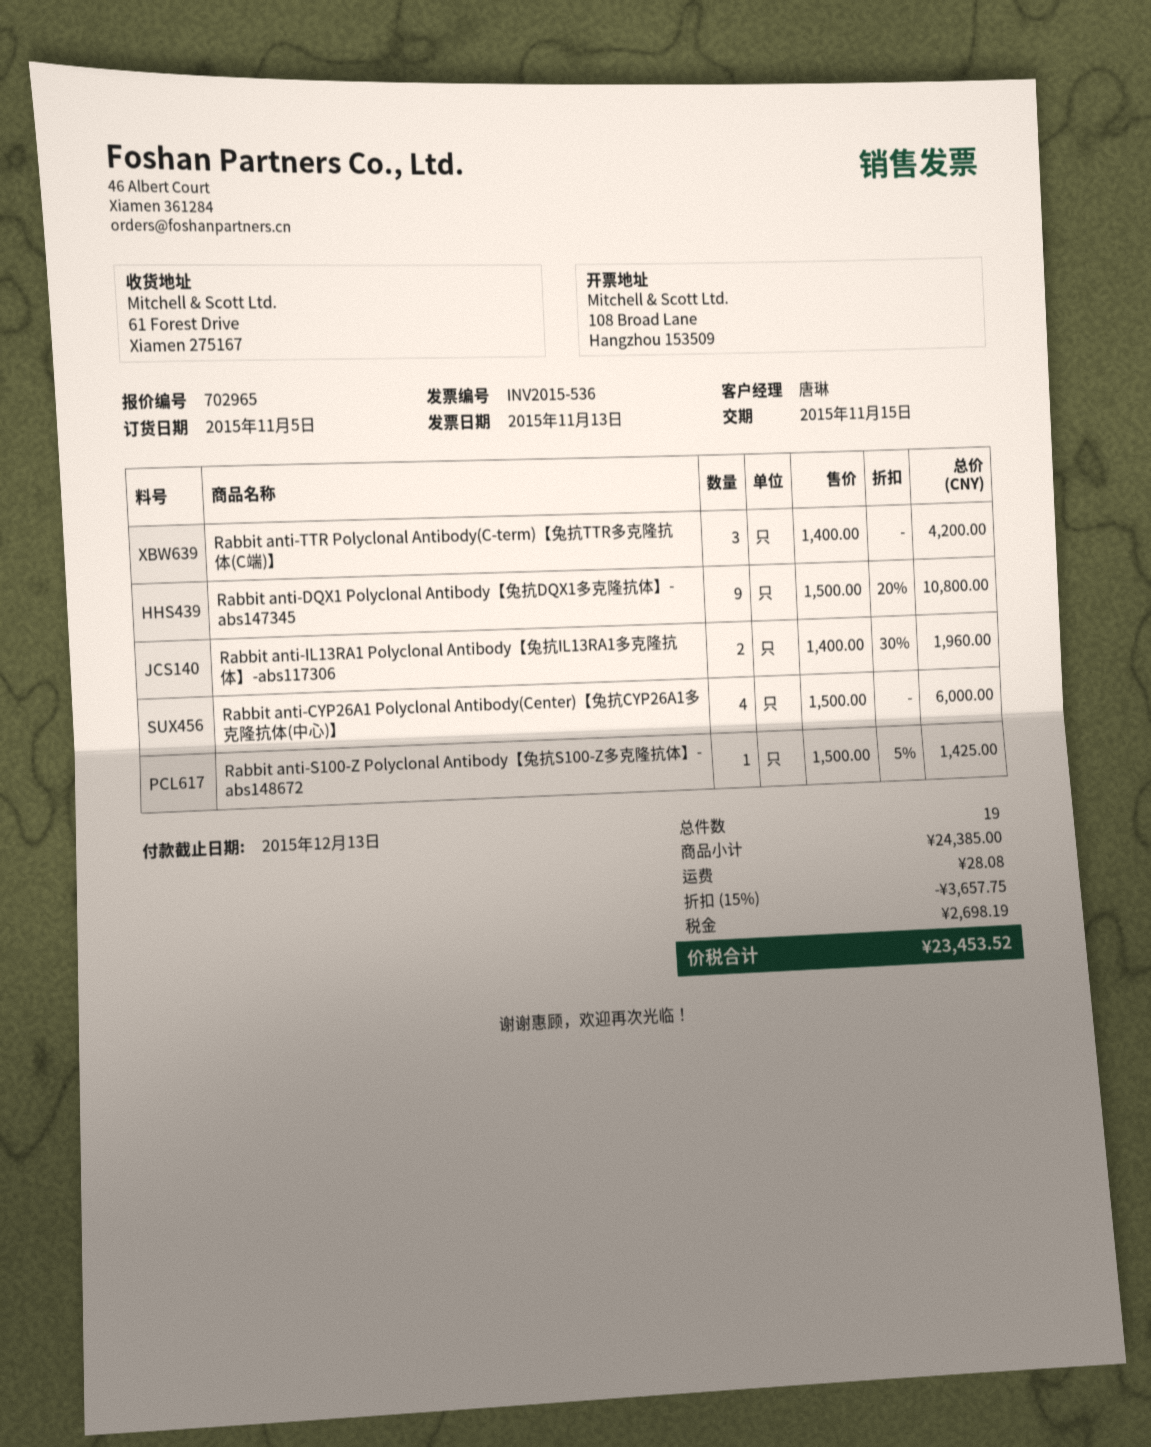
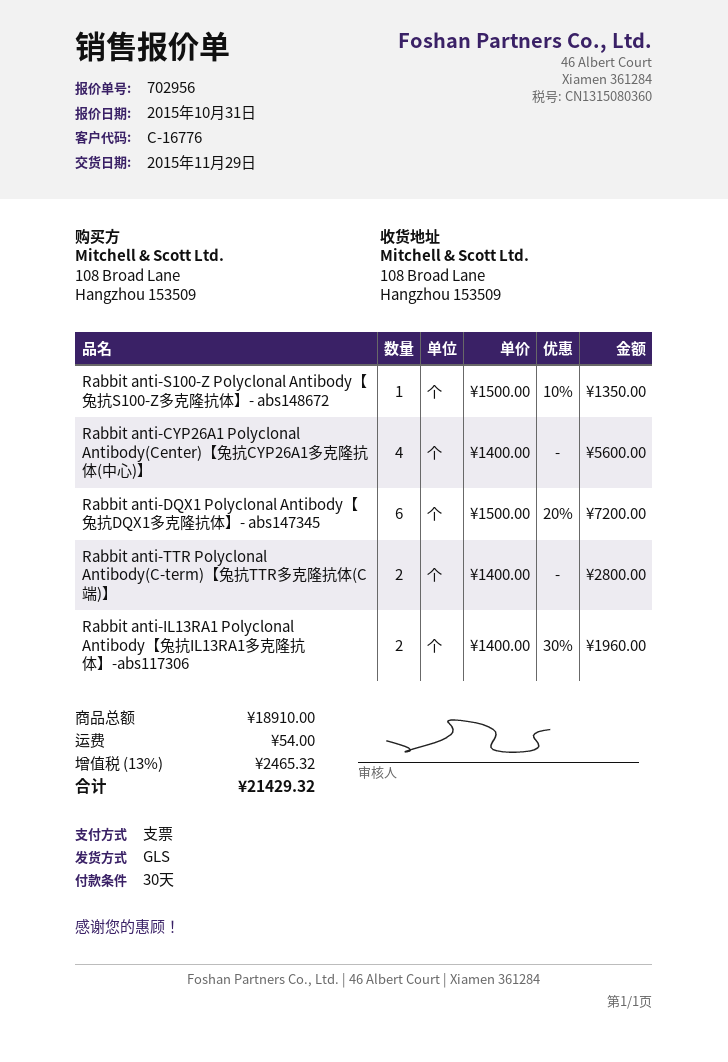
quote number: 702965 -> 702956
delivery date: 2015-11-15 -> 2015-11-29
ship to: 61 Forest Drive, Xiamen 275167 -> 108 Broad Lane, Hangzhou 153509
Rabbit anti-TTR Polyclonal Antibody(C-term)【兔抗TTR多克隆抗体(C端)】: 3 x 1400.00 = 4200.00 -> 2 x 1400.00 = 2800.00
Rabbit anti-DQX1 Polyclonal Antibody【兔抗DQX1多克隆抗体】- abs147345: 9 x 1500.00 - 20% = 10800.00 -> 6 x 1500.00 - 20% = 7200.00
Rabbit anti-CYP26A1 Polyclonal Antibody(Center)【兔抗CYP26A1多克隆抗体(中心)】: 4 x 1500.00 = 6000.00 -> 4 x 1400.00 = 5600.00
Rabbit anti-S100-Z Polyclonal Antibody【兔抗S100-Z多克隆抗体】- abs148672: 1 x 1500.00 - 5% = 1425.00 -> 1 x 1500.00 - 10% = 1350.00
subtotal: 24385.00 -> 18910.00
discount: 15% = 3657.75 -> none
shipping: 28.08 -> 54.00
tax: 2698.19 -> 2465.32
total: 23453.52 -> 21429.32

